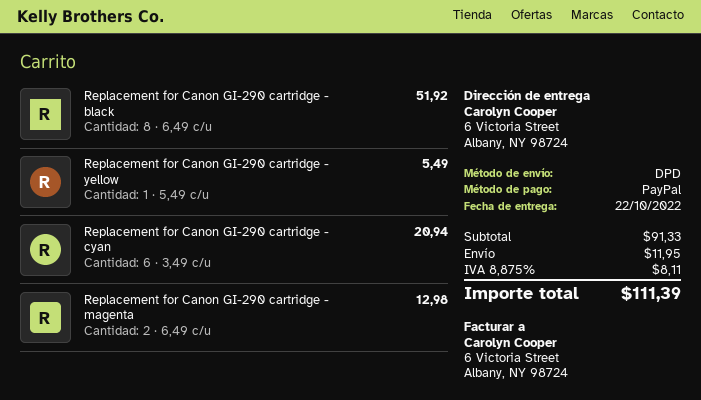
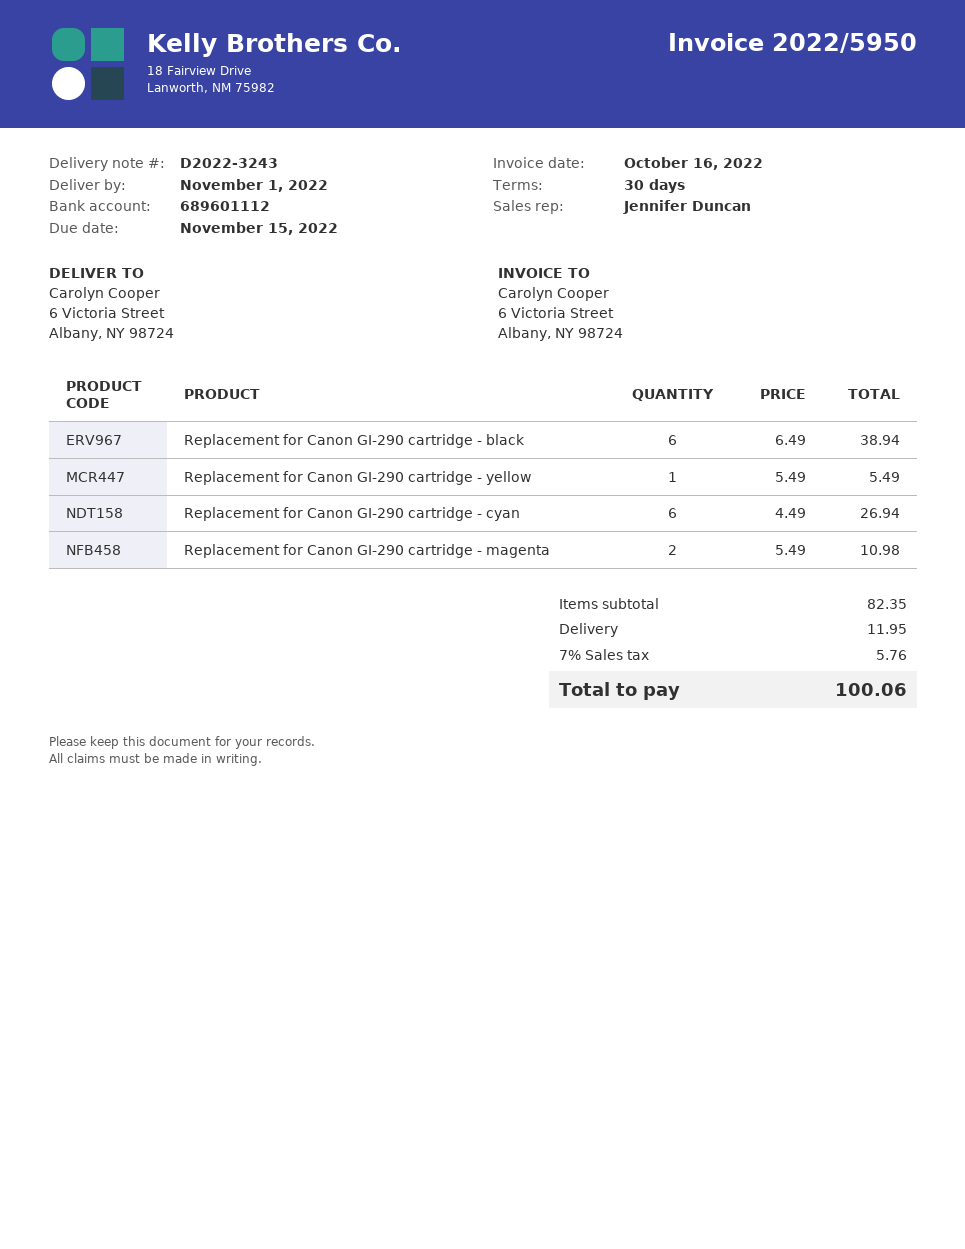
delivery date: 2022-10-22 -> 2022-11-01
Replacement for Canon GI-290 cartridge - black: 8 x 6.49 = 51.92 -> 6 x 6.49 = 38.94
Replacement for Canon GI-290 cartridge - cyan: 6 x 3.49 = 20.94 -> 6 x 4.49 = 26.94
Replacement for Canon GI-290 cartridge - magenta: 2 x 6.49 = 12.98 -> 2 x 5.49 = 10.98
subtotal: 91.33 -> 82.35
tax: 8.875% = 8.11 -> 7% = 5.76
total: 111.39 -> 100.06

